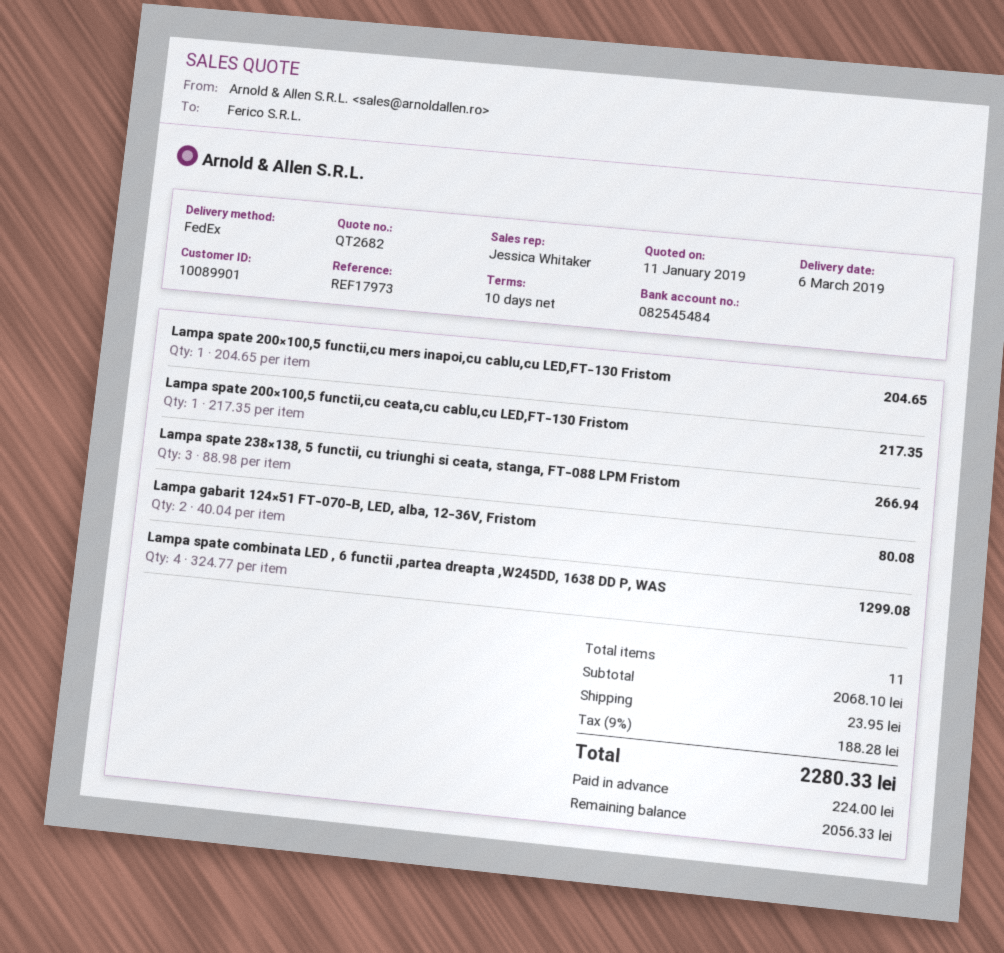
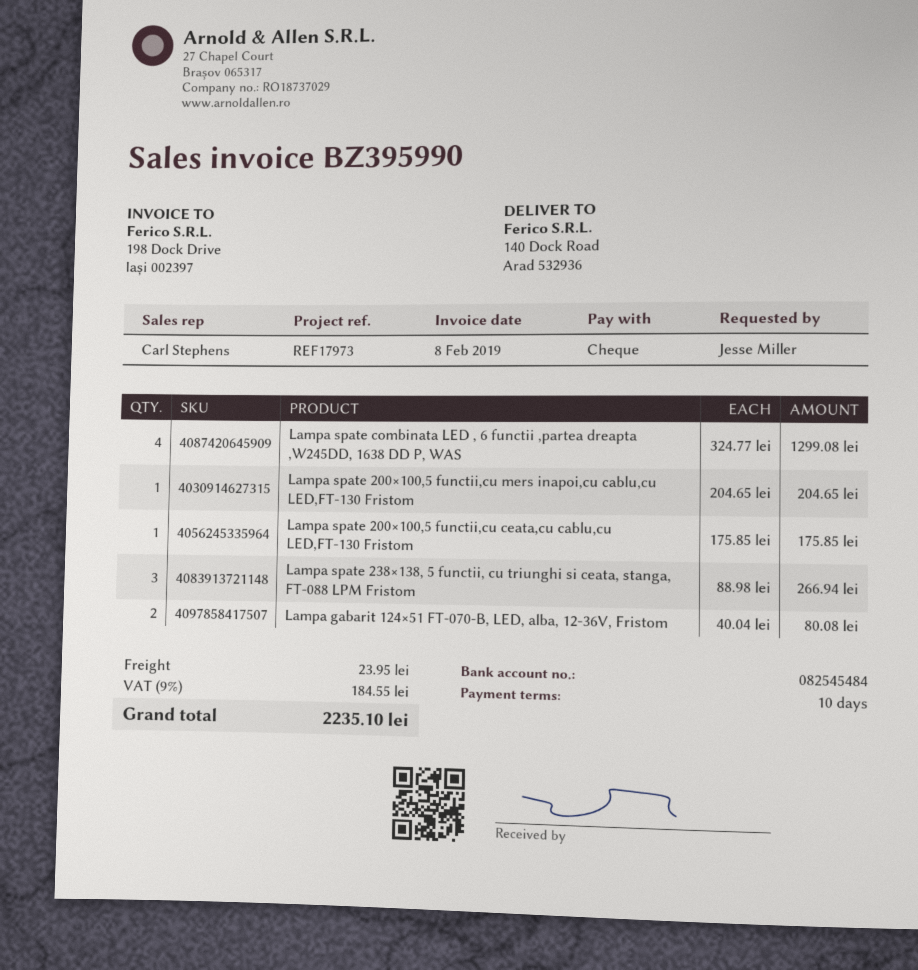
sales rep: Jessica Whitaker -> Carl Stephens
Lampa spate 200×100,5 functii,cu ceata,cu cablu,cu LED,FT-130 Fristom: 1 x 217.35 = 217.35 -> 1 x 175.85 = 175.85
tax: 9% = 188.28 -> 9% = 184.55
total: 2280.33 -> 2235.10

